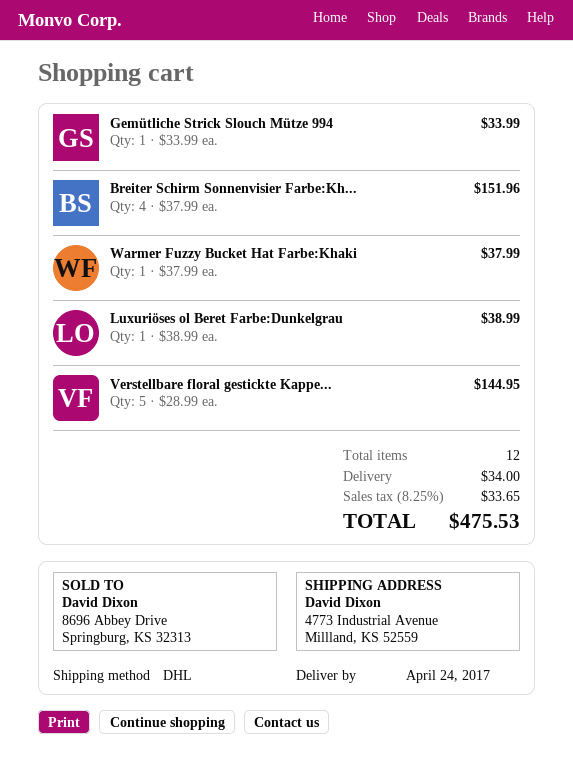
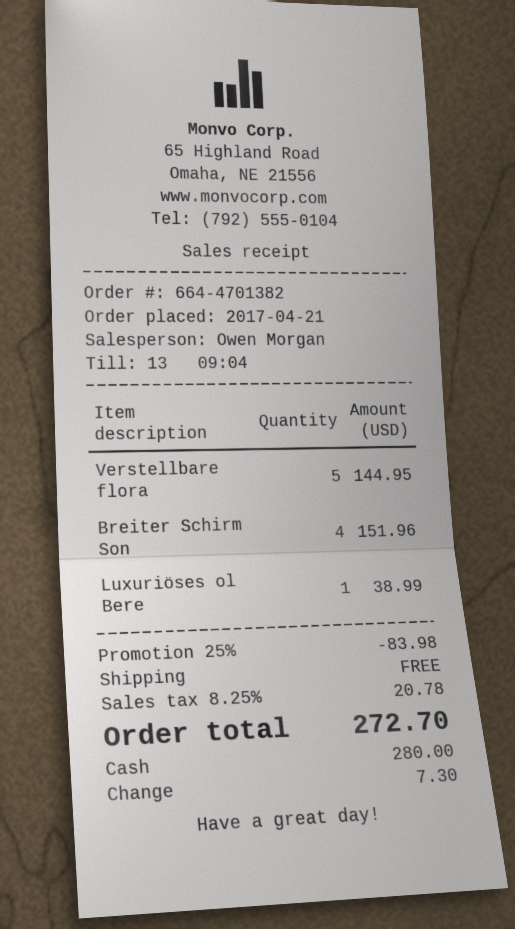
Gemütliche Strick Slouch Mütze 994: 1 for 33.99 -> none
Warmer Fuzzy Bucket Hat Farbe:Khaki: 1 for 37.99 -> none
discount: none -> 25% = 83.98
shipping: 34.00 -> 0.00
tax: 8.25% = 33.65 -> 8.25% = 20.78
total: 475.53 -> 272.70

